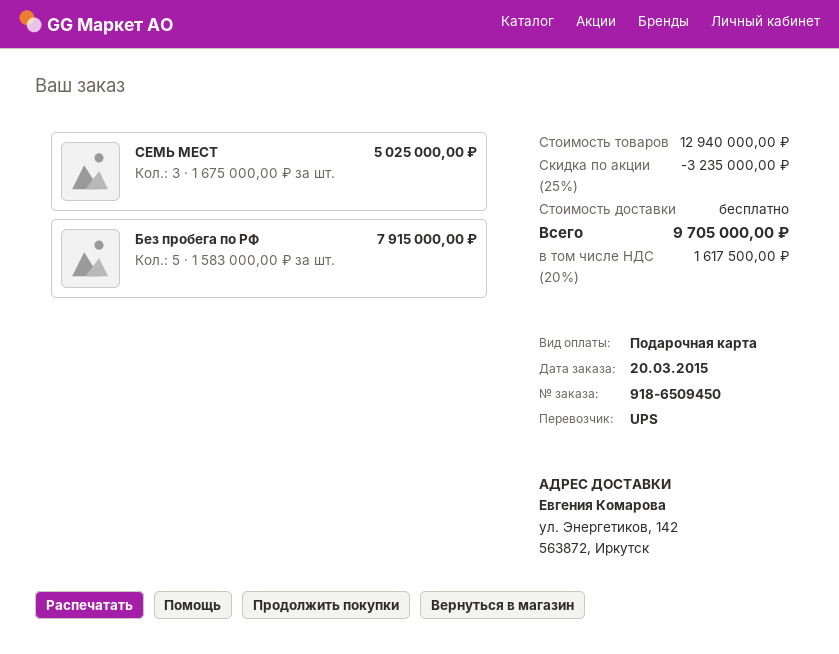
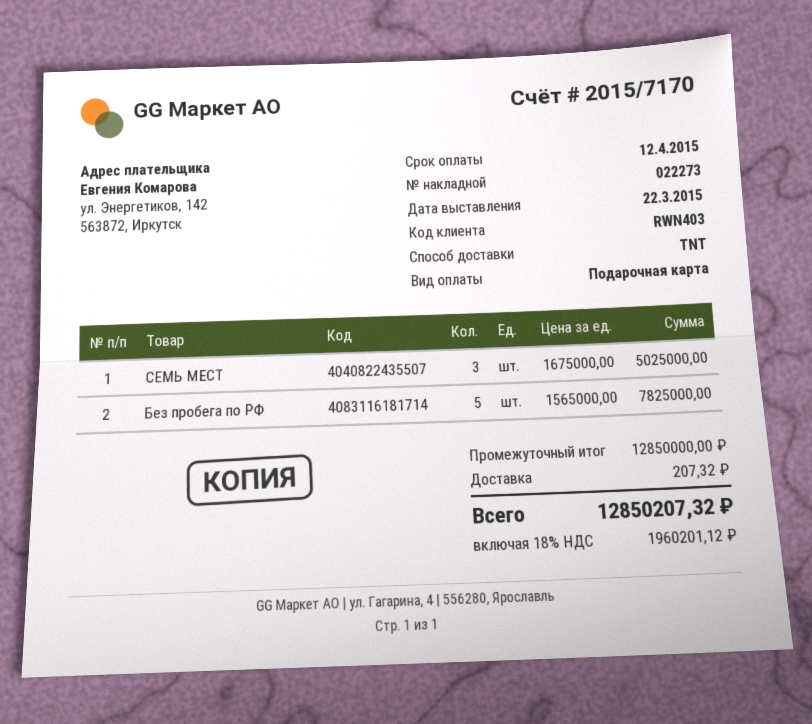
shipping method: UPS -> TNT
Без пробега по РФ: 5 x 1583000.00 = 7915000.00 -> 5 x 1565000.00 = 7825000.00
subtotal: 12940000.00 -> 12850000.00
discount: 25% = 3235000.00 -> none
shipping: 0.00 -> 207.32
tax: 20% = 1617500.00 -> 18% = 1960201.12
total: 9705000.00 -> 12850207.32

